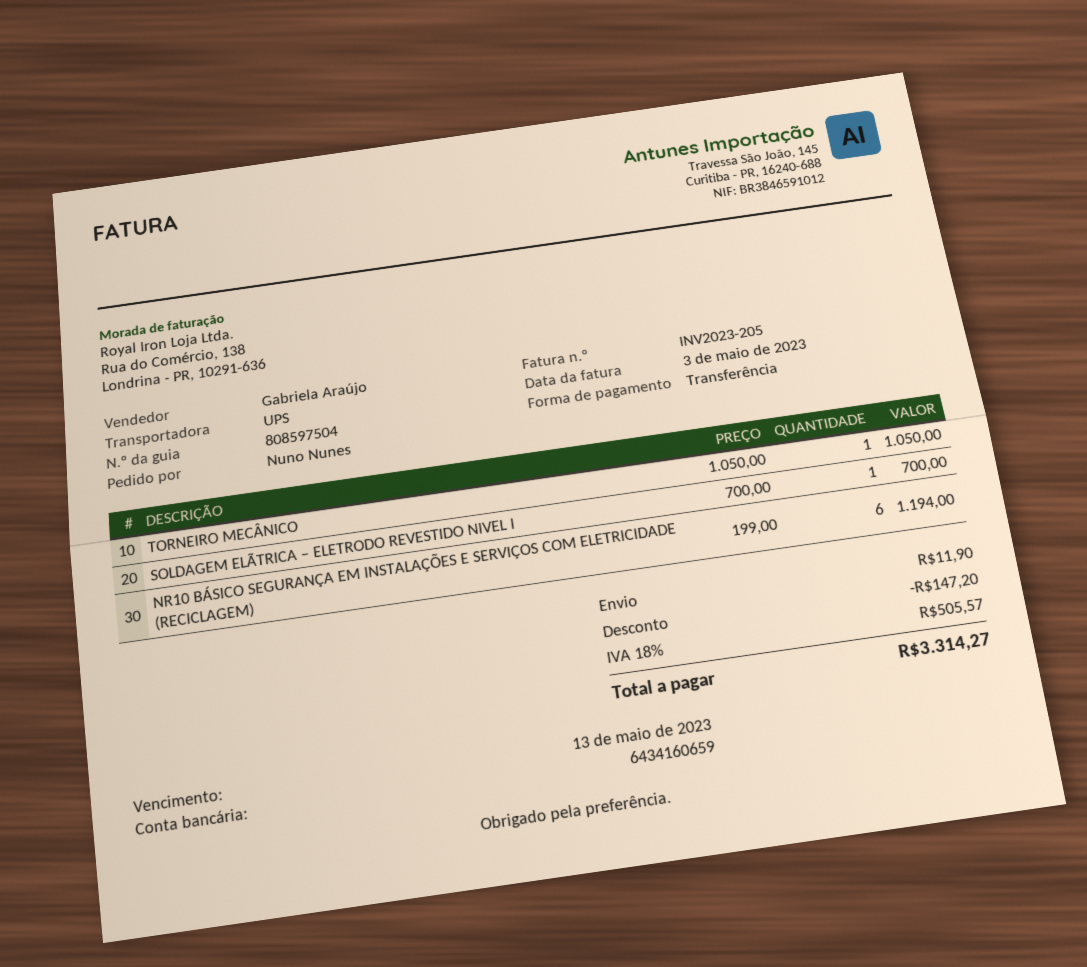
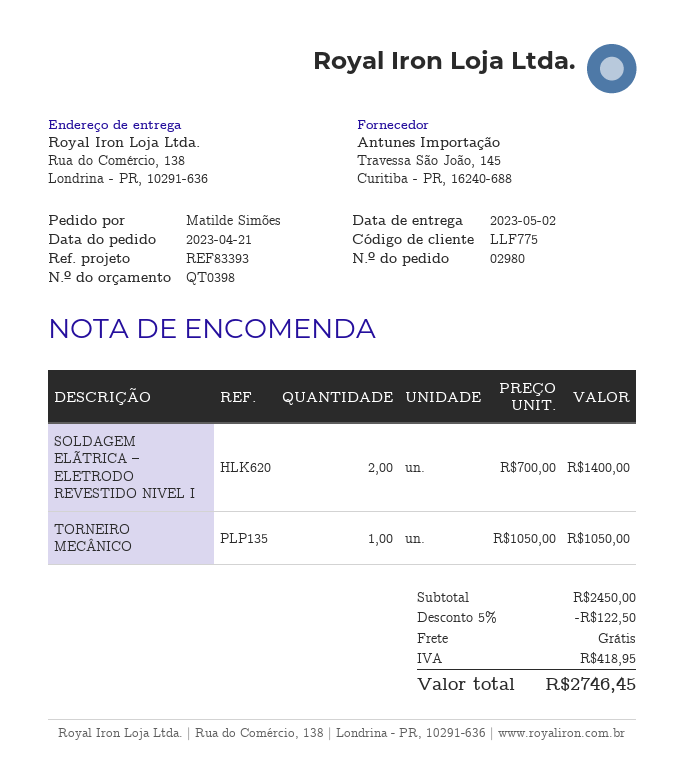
ordered by: Nuno Nunes -> Matilde Simões
SOLDAGEM ELÃTRICA – ELETRODO REVESTIDO NIVEL I: 1 x 700.00 = 700.00 -> 2 x 700.00 = 1400.00
NR10 BÁSICO SEGURANÇA EM INSTALAÇÕES E SERVIÇOS COM ELETRICIDADE (RECICLAGEM): 6 x 199.00 = 1194.00 -> none
discount: 147.20 -> 122.50
shipping: 11.90 -> 0.00
tax: 505.57 -> 418.95
total: 3314.27 -> 2746.45

